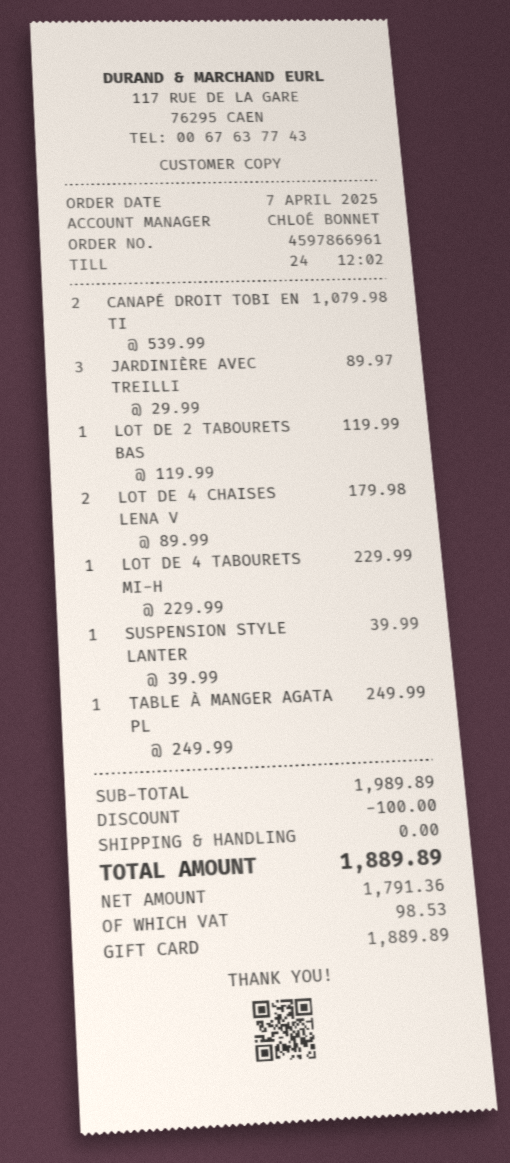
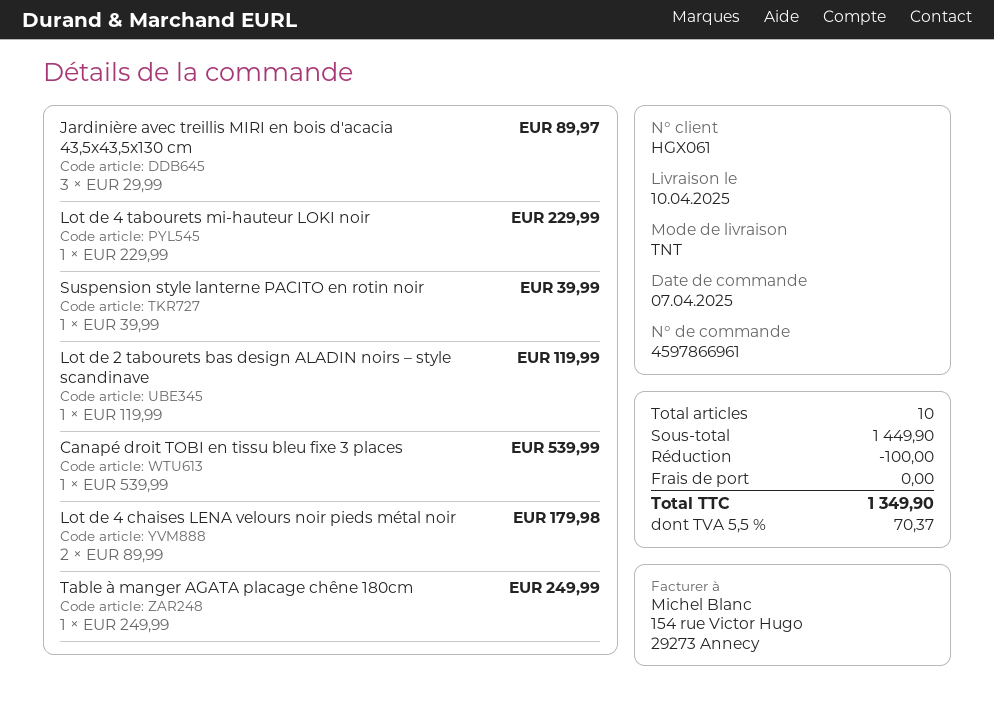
CANAPÉ DROIT TOBI EN TI: 2 x 539.99 = 1079.98 -> 1 x 539.99 = 539.99
subtotal: 1989.89 -> 1449.90
tax: 98.53 -> 70.37
total: 1889.89 -> 1349.90

